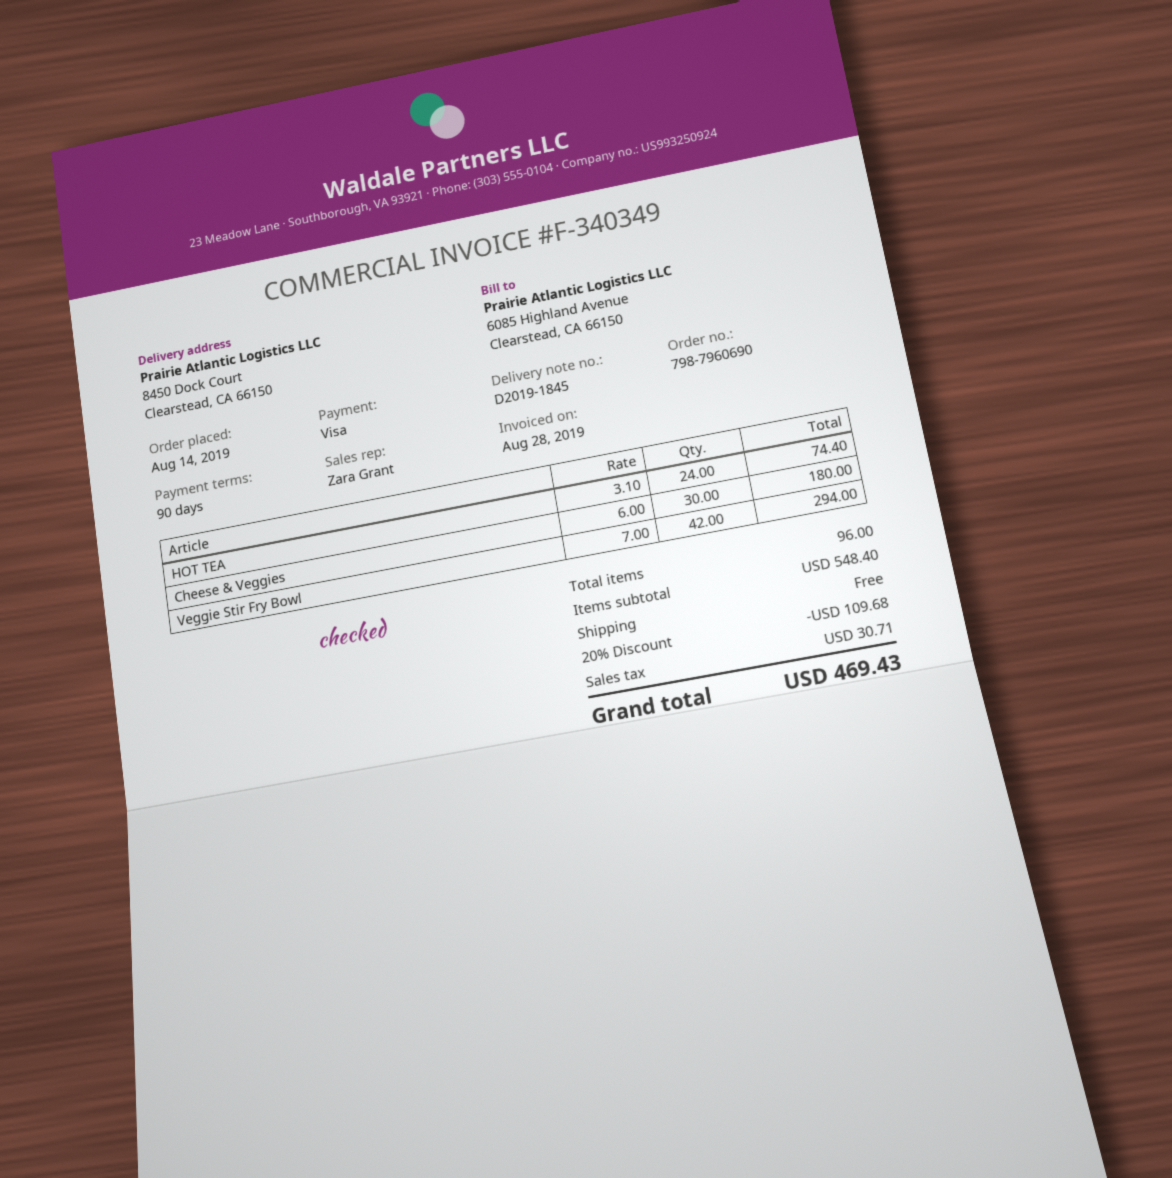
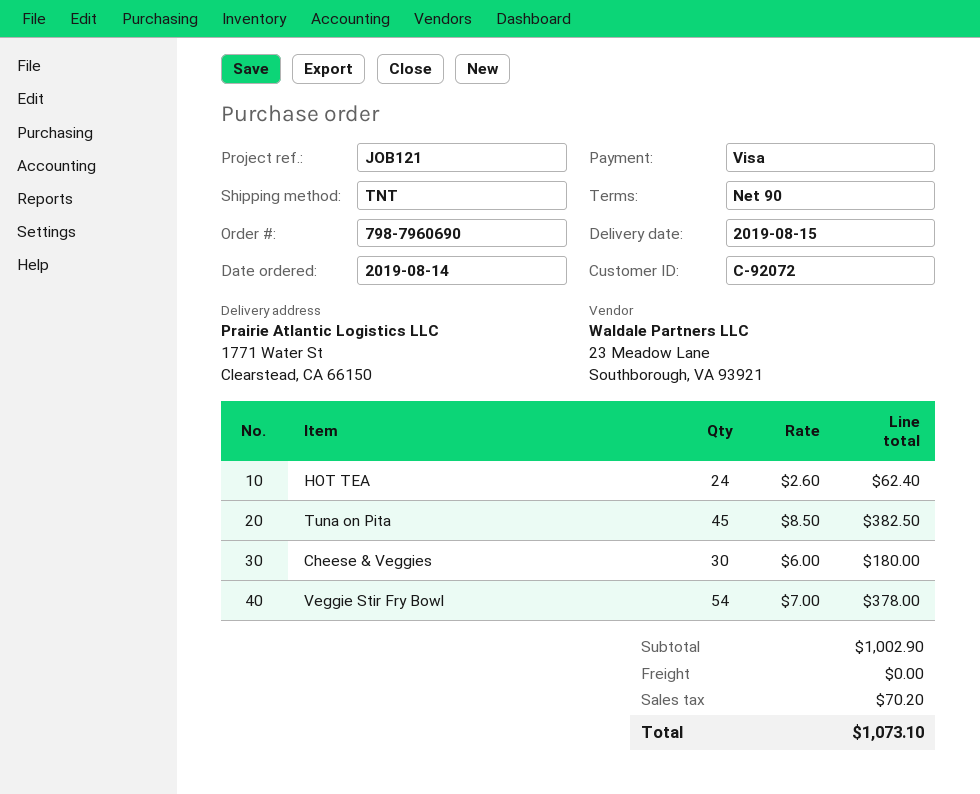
ship to: 8450 Dock Court, Clearstead, CA 66150 -> 1771 Water St, Clearstead, CA 66150
HOT TEA: 24 x 3.10 = 74.40 -> 24 x 2.60 = 62.40
Veggie Stir Fry Bowl: 42 x 7.00 = 294.00 -> 54 x 7.00 = 378.00
Tuna on Pita: none -> 45 x 8.50 = 382.50
subtotal: 548.40 -> 1002.90
discount: 20% = 109.68 -> none
tax: 30.71 -> 70.20
total: 469.43 -> 1073.10

